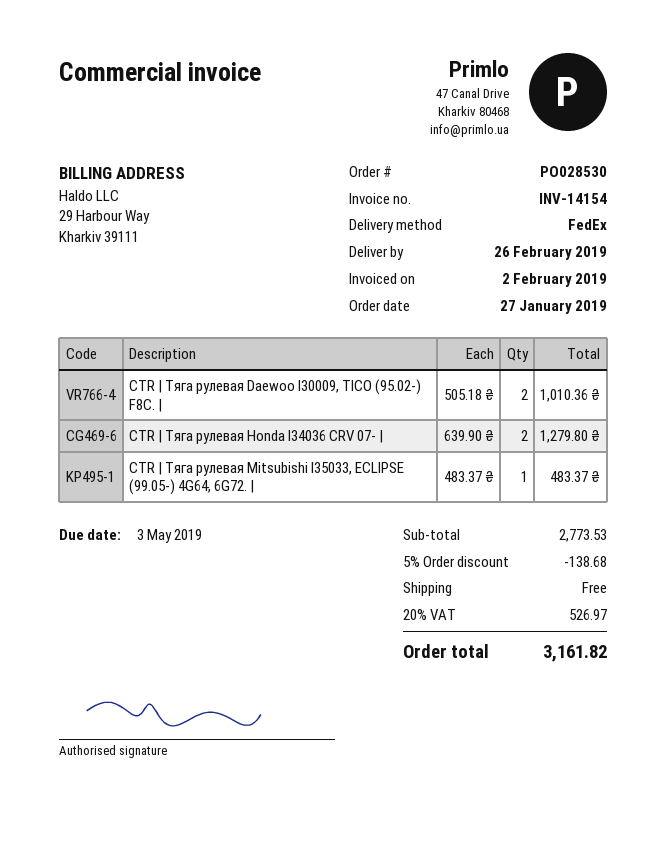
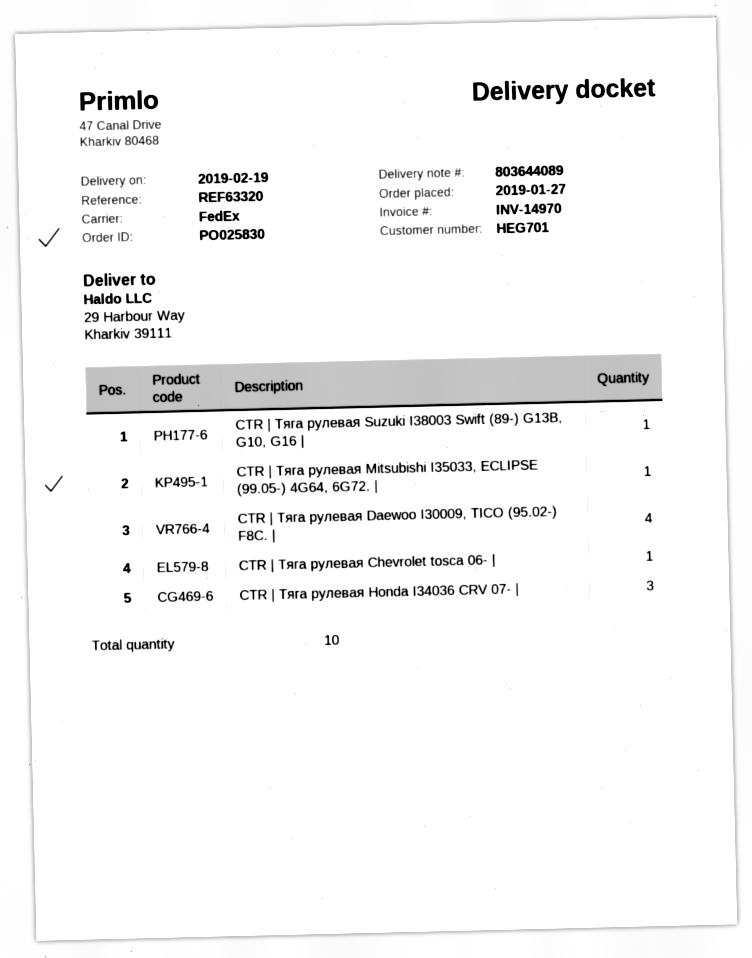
order number: PO028530 -> PO025830
delivery date: 2019-02-26 -> 2019-02-19
invoice number: INV-14154 -> INV-14970
CTR | Тяга рулевая Daewoo I30009, TICO (95.02-) F8C. |: 2 -> 4
CTR | Тяга рулевая Honda I34036 CRV 07- |: 2 -> 3
CTR | Тяга рулевая Suzuki I38003 Swift (89-) G13B, G10, G16 |: none -> 1
CTR | Тяга рулевая Chevrolet tosca 06- |: none -> 1

